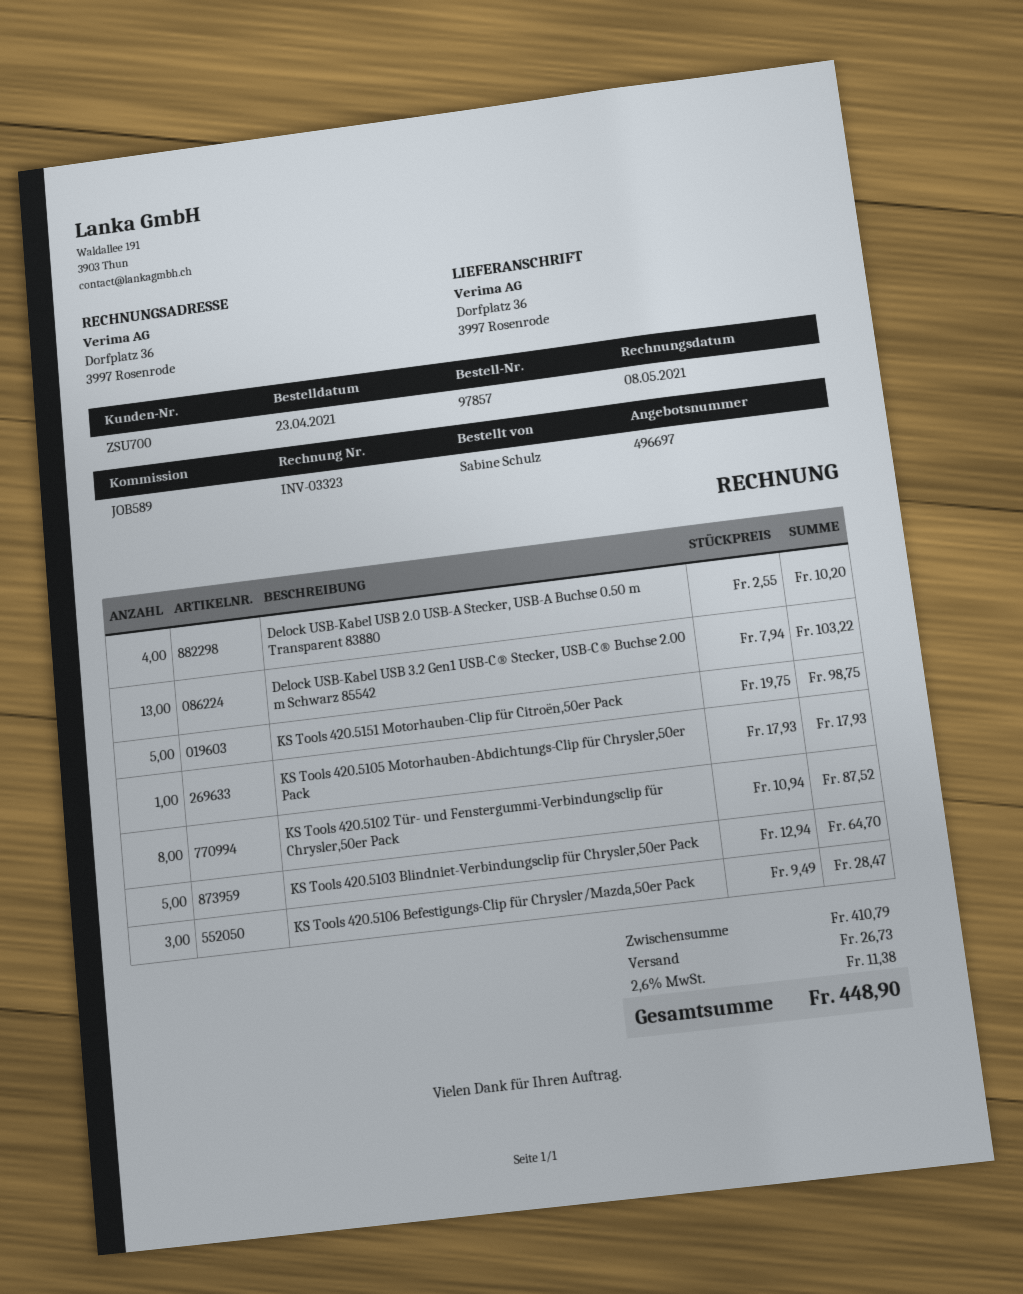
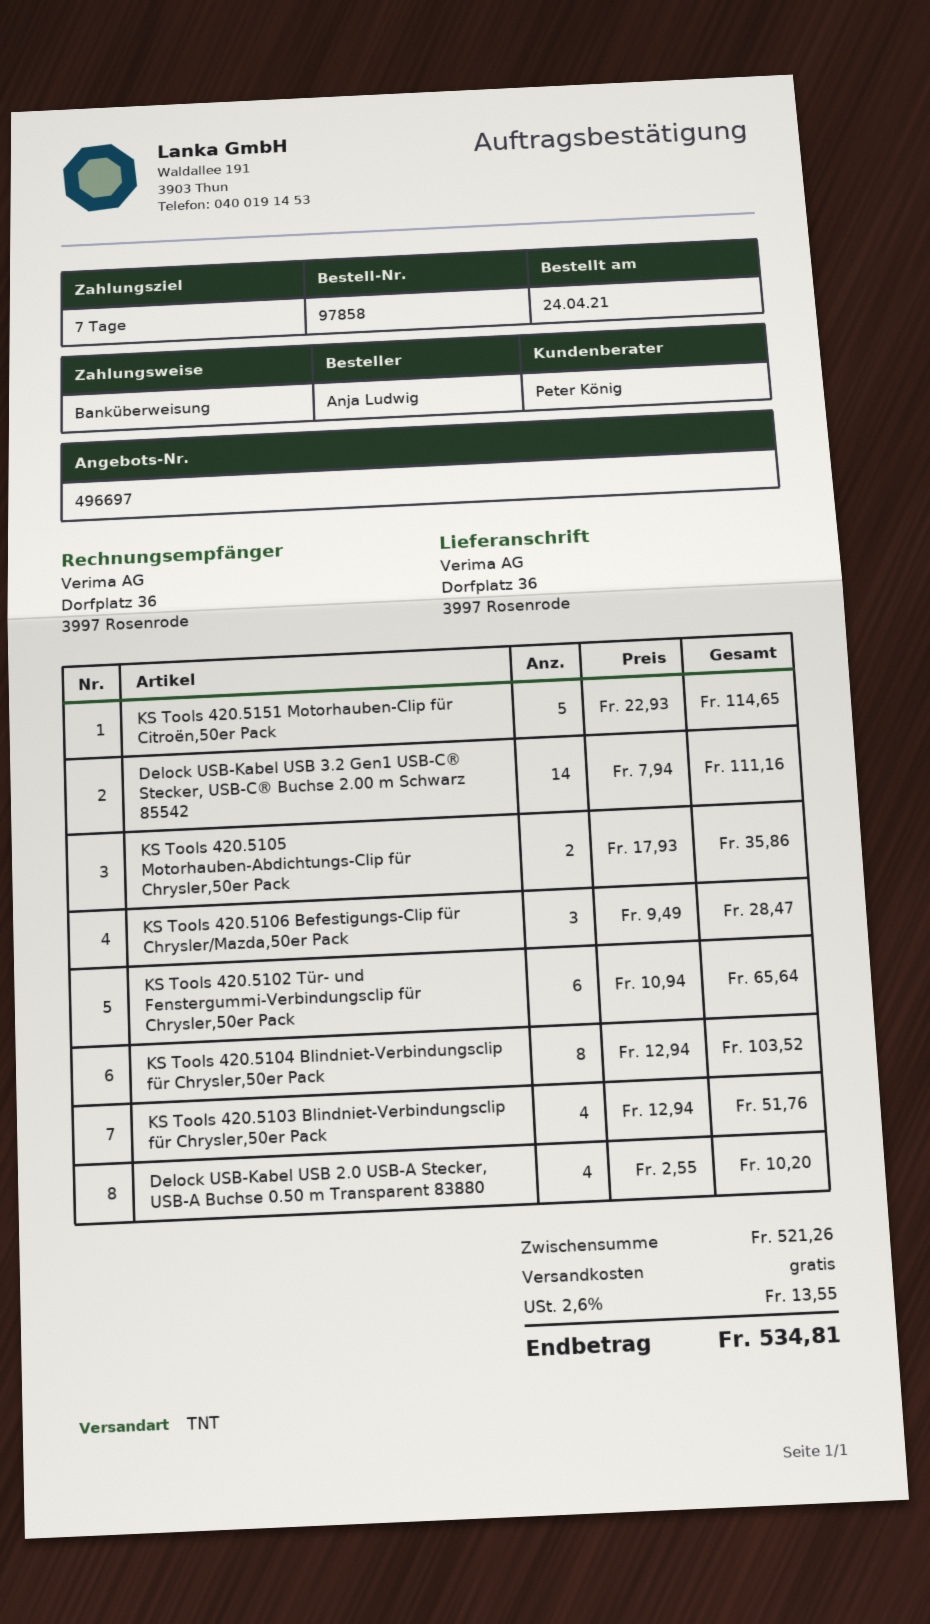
order number: 97857 -> 97858
order date: 2021-04-23 -> 2021-04-24
ordered by: Sabine Schulz -> Anja Ludwig
Delock USB-Kabel USB 3.2 Gen1 USB-C® Stecker, USB-C® Buchse 2.00 m Schwarz 85542: 13 x 7.94 = 103.22 -> 14 x 7.94 = 111.16
KS Tools 420.5151 Motorhauben-Clip für Citroën,50er Pack: 5 x 19.75 = 98.75 -> 5 x 22.93 = 114.65
KS Tools 420.5105 Motorhauben-Abdichtungs-Clip für Chrysler,50er Pack: 1 x 17.93 = 17.93 -> 2 x 17.93 = 35.86
KS Tools 420.5102 Tür- und Fenstergummi-Verbindungsclip für Chrysler,50er Pack: 8 x 10.94 = 87.52 -> 6 x 10.94 = 65.64
KS Tools 420.5103 Blindniet-Verbindungsclip für Chrysler,50er Pack: 5 x 12.94 = 64.70 -> 4 x 12.94 = 51.76
KS Tools 420.5104 Blindniet-Verbindungsclip für Chrysler,50er Pack: none -> 8 x 12.94 = 103.52
subtotal: 410.79 -> 521.26
shipping: 26.73 -> 0.00
tax: 2.6% = 11.38 -> 2.6% = 13.55
total: 448.90 -> 534.81

